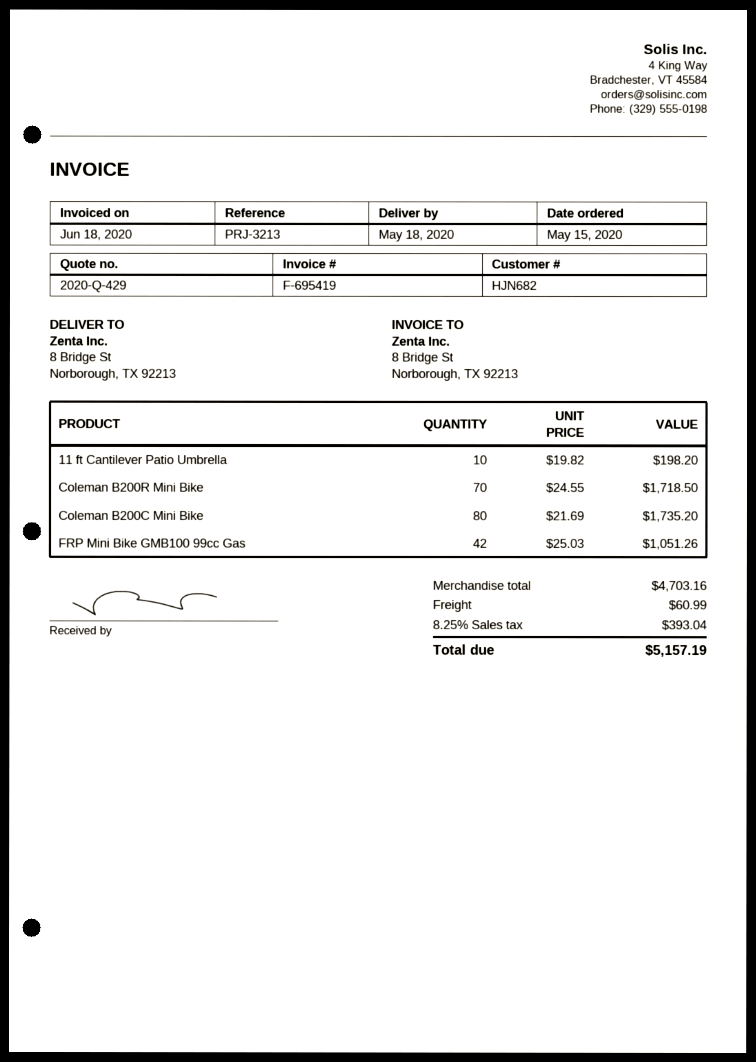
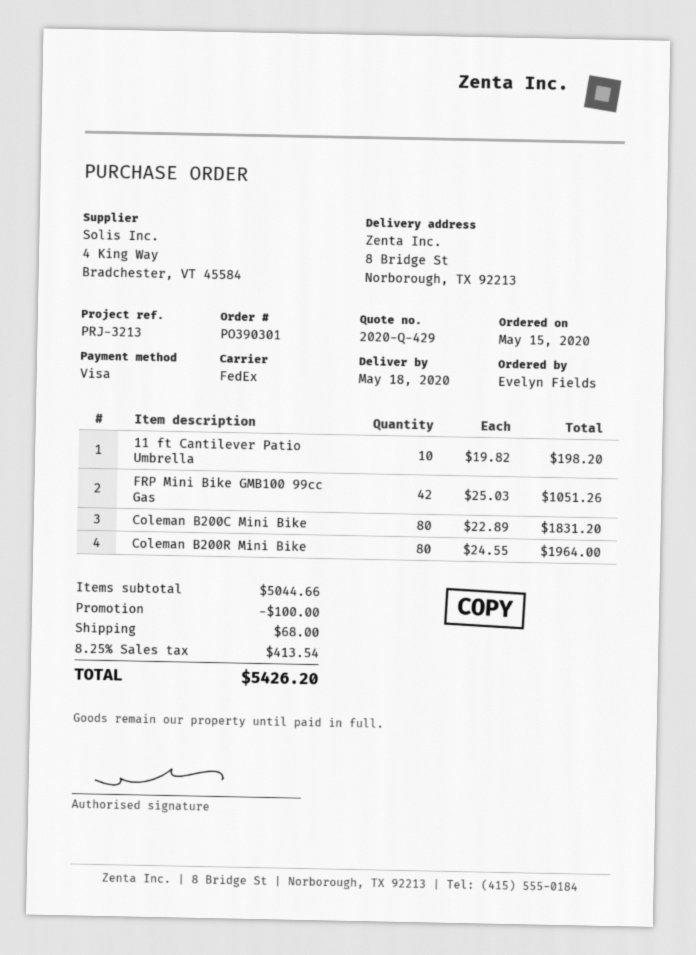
Coleman B200R Mini Bike: 70 x 24.55 = 1718.50 -> 80 x 24.55 = 1964.00
Coleman B200C Mini Bike: 80 x 21.69 = 1735.20 -> 80 x 22.89 = 1831.20
subtotal: 4703.16 -> 5044.66
discount: none -> 100.00
shipping: 60.99 -> 68.00
tax: 8.25% = 393.04 -> 8.25% = 413.54
total: 5157.19 -> 5426.20

